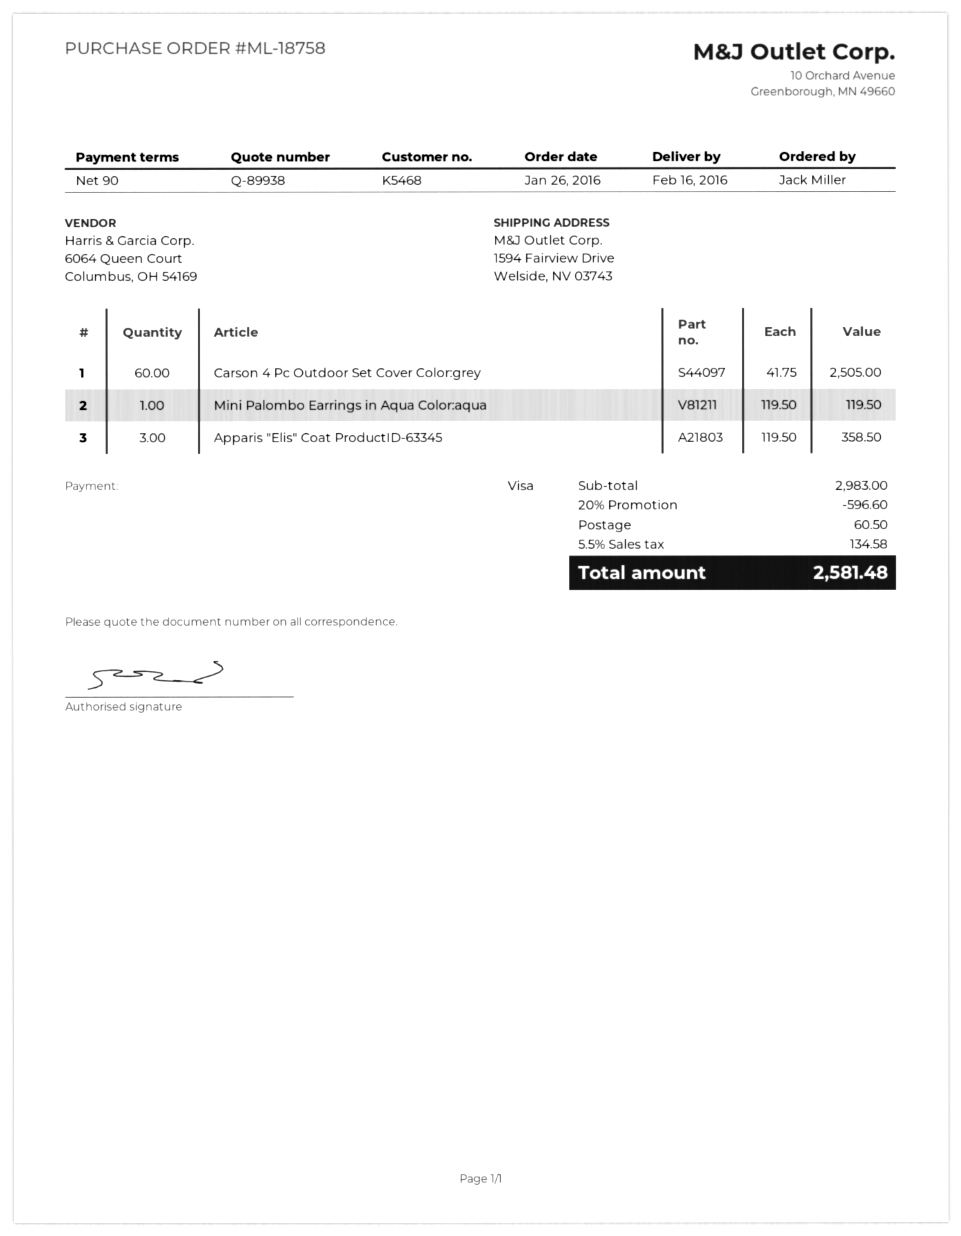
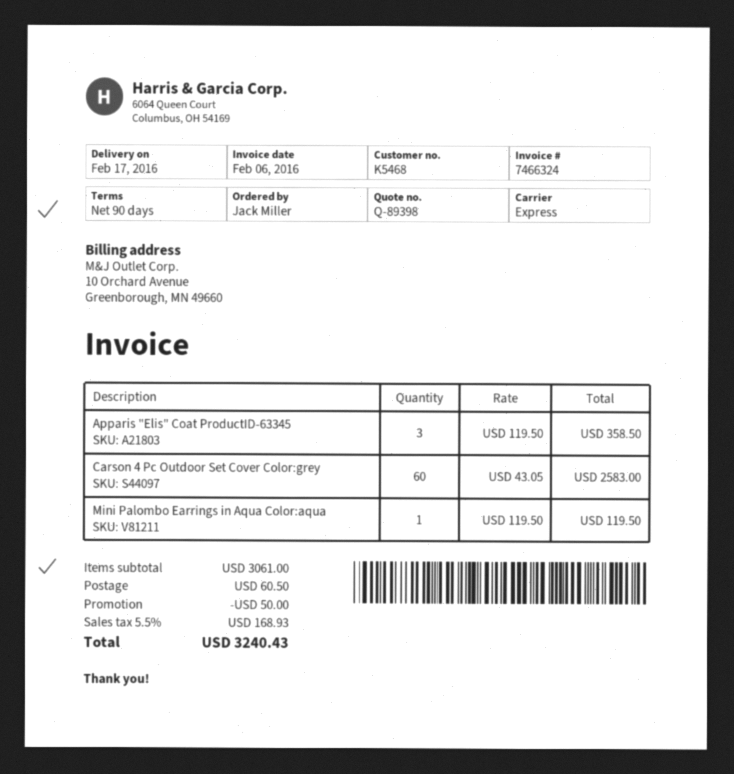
quote number: Q-89938 -> Q-89398
delivery date: 2016-02-16 -> 2016-02-17
Carson 4 Pc Outdoor Set Cover Color:grey: 60 x 41.75 = 2505.00 -> 60 x 43.05 = 2583.00
subtotal: 2983.00 -> 3061.00
discount: 596.60 -> 50.00
tax: 5.5% = 134.58 -> 5.5% = 168.93
total: 2581.48 -> 3240.43

